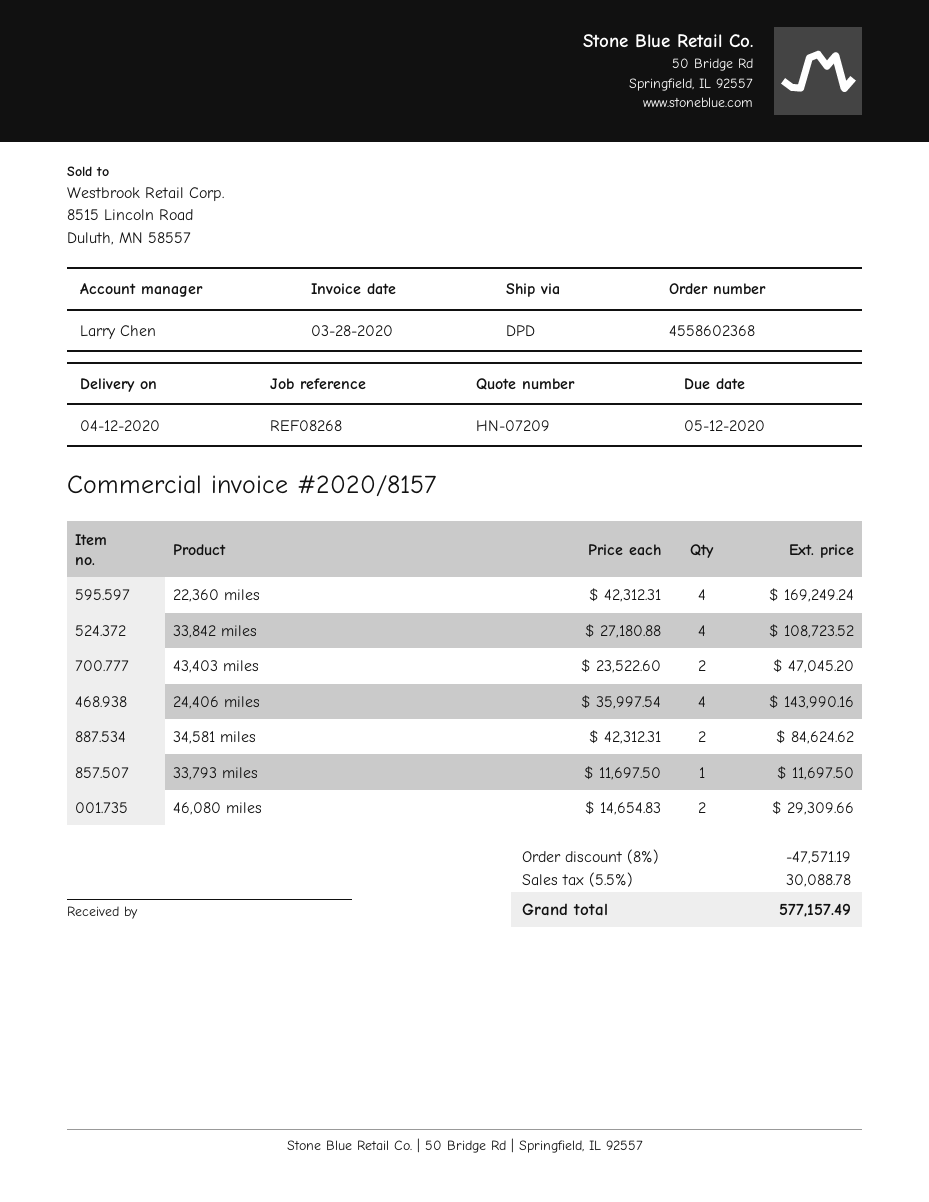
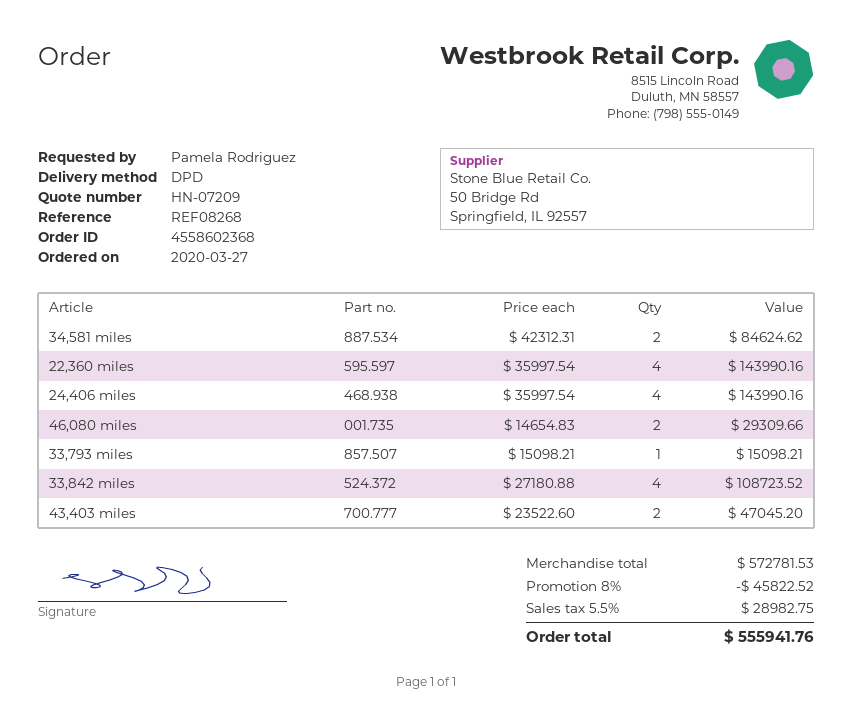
22,360 miles: 4 x 42312.31 = 169249.24 -> 4 x 35997.54 = 143990.16
33,793 miles: 1 x 11697.50 = 11697.50 -> 1 x 15098.21 = 15098.21
discount: 8% = 47571.19 -> 8% = 45822.52
tax: 5.5% = 30088.78 -> 5.5% = 28982.75
total: 577157.49 -> 555941.76

